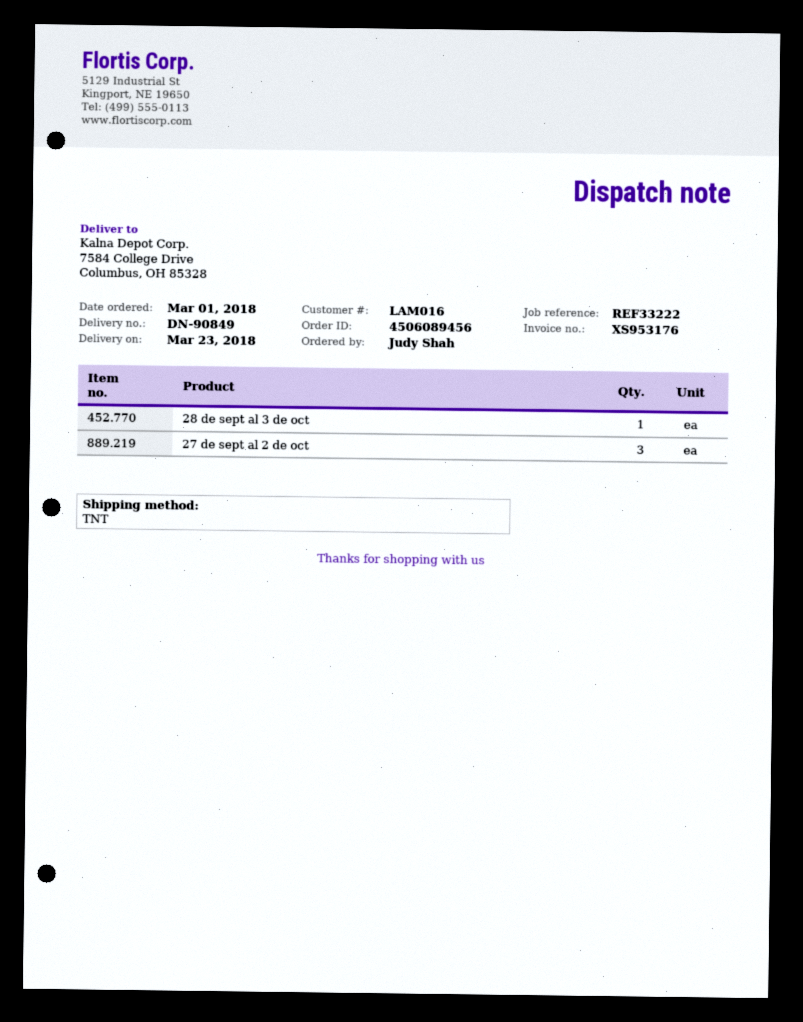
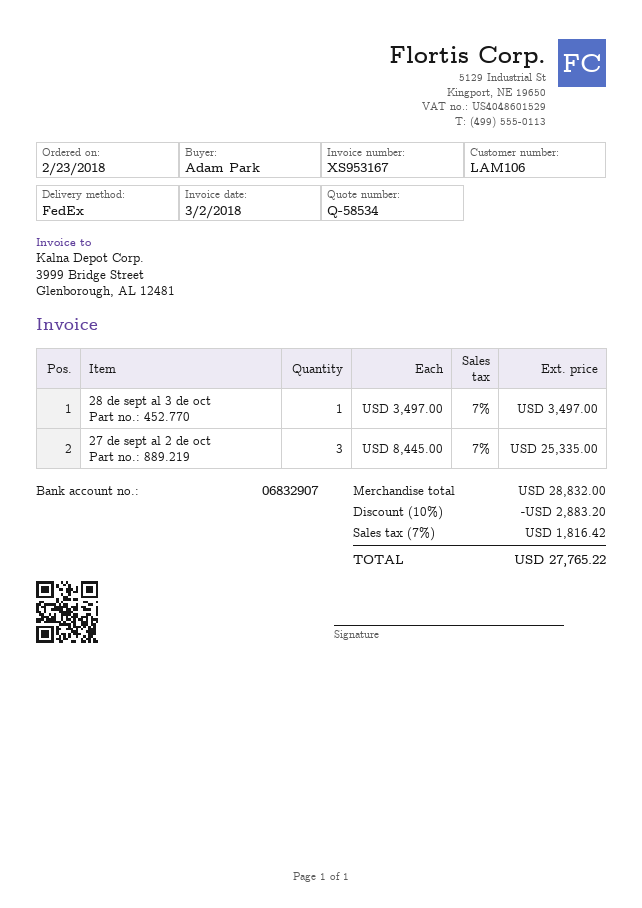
order date: 2018-03-01 -> 2018-02-23
invoice number: XS953176 -> XS953167
customer number: LAM016 -> LAM106
ordered by: Judy Shah -> Adam Park
shipping method: TNT -> FedEx

